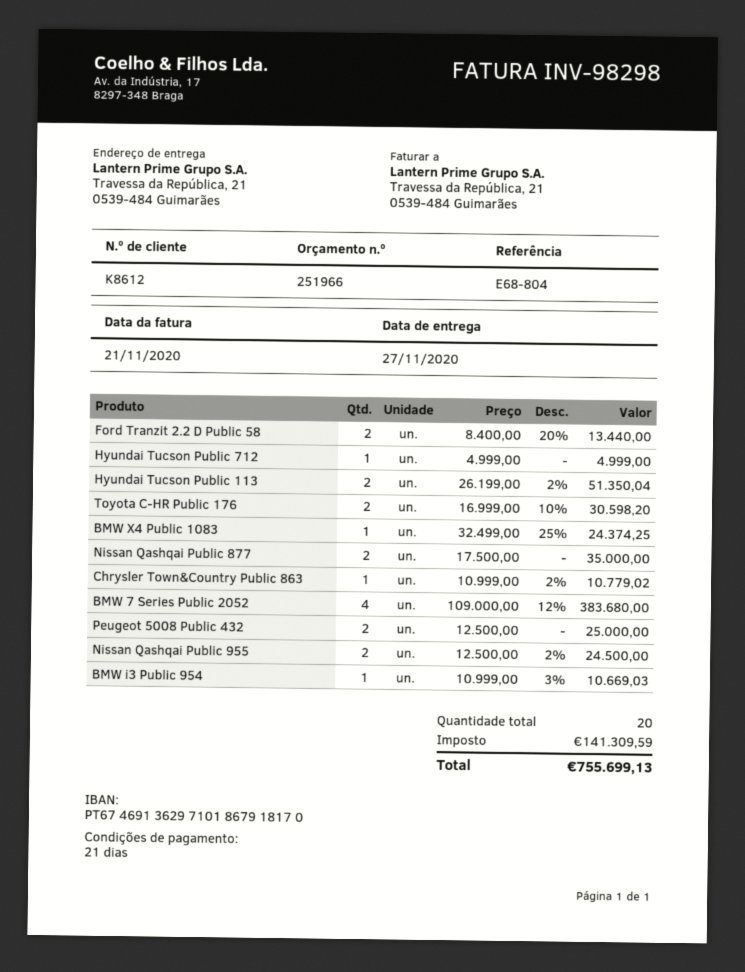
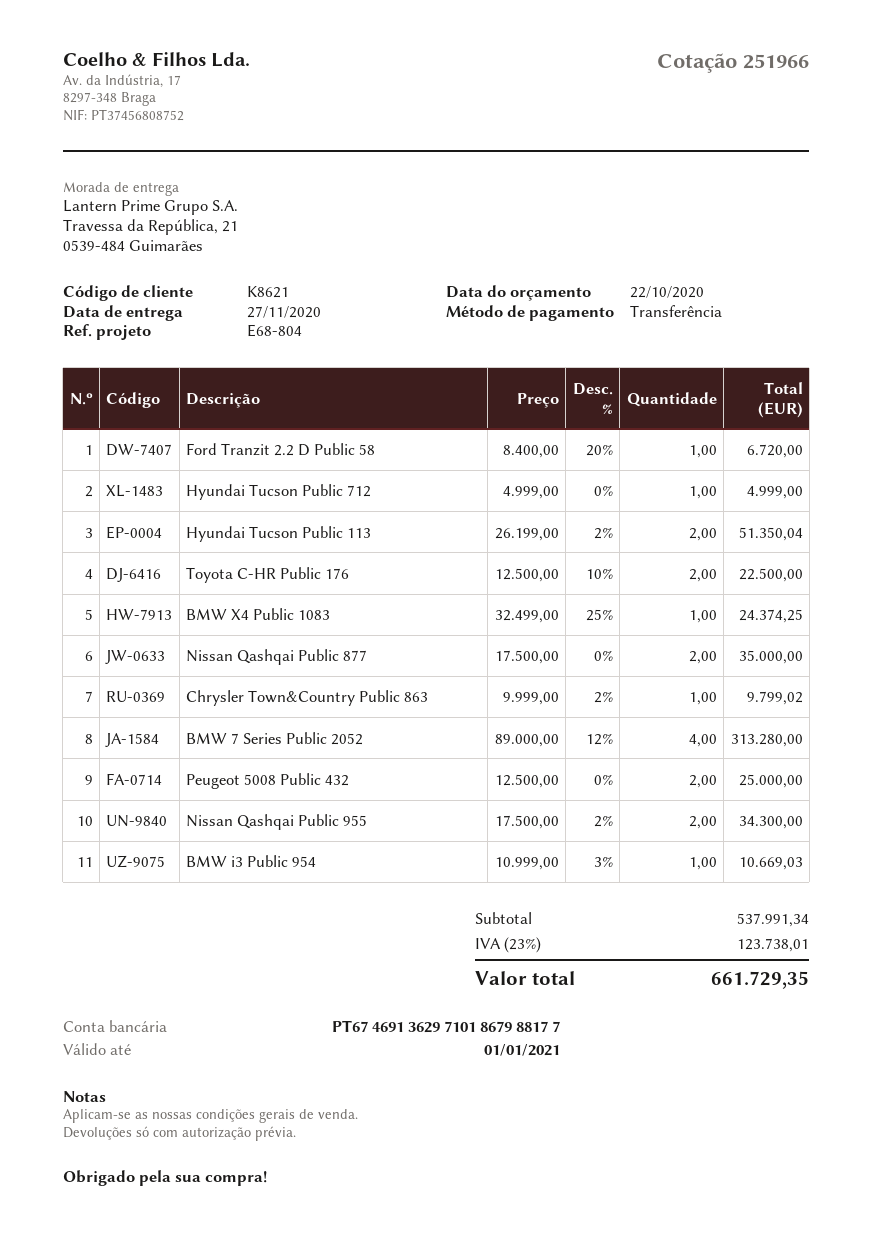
customer number: K8612 -> K8621
bank account: PT67469136297101867918170 -> PT67469136297101867988177
Ford Tranzit 2.2 D Public 58: 2 x 8400.00 - 20% = 13440.00 -> 1 x 8400.00 - 20% = 6720.00
Toyota C-HR Public 176: 2 x 16999.00 - 10% = 30598.20 -> 2 x 12500.00 - 10% = 22500.00
Chrysler Town&Country Public 863: 1 x 10999.00 - 2% = 10779.02 -> 1 x 9999.00 - 2% = 9799.02
BMW 7 Series Public 2052: 4 x 109000.00 - 12% = 383680.00 -> 4 x 89000.00 - 12% = 313280.00
Nissan Qashqai Public 955: 2 x 12500.00 - 2% = 24500.00 -> 2 x 17500.00 - 2% = 34300.00
tax: 141309.59 -> 123738.01
total: 755699.13 -> 661729.35

